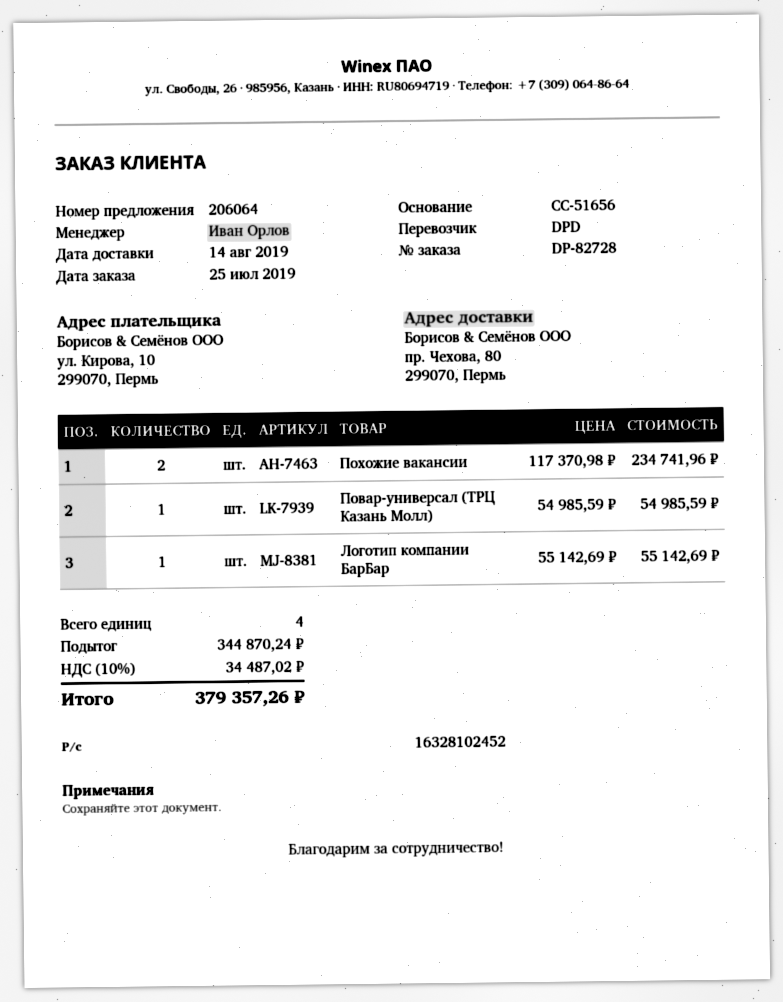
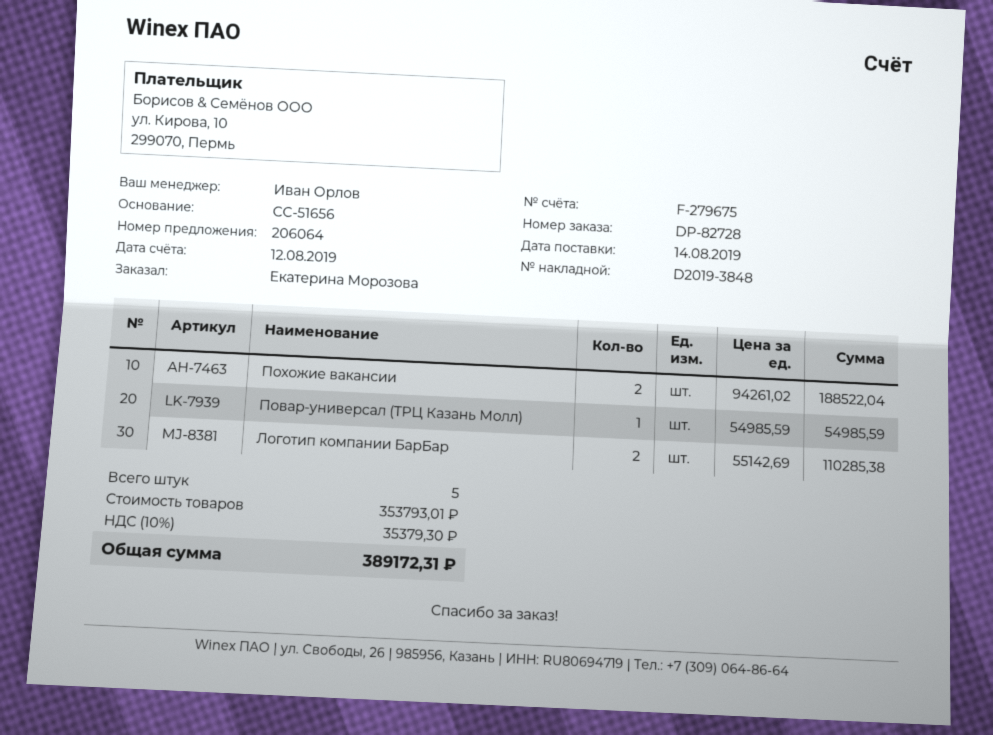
Похожие вакансии: 2 x 117370.98 = 234741.96 -> 2 x 94261.02 = 188522.04
Логотип компании БарБар: 1 x 55142.69 = 55142.69 -> 2 x 55142.69 = 110285.38
total quantity: 4 -> 5
subtotal: 344870.24 -> 353793.01
tax: 10% = 34487.02 -> 10% = 35379.30
total: 379357.26 -> 389172.31

